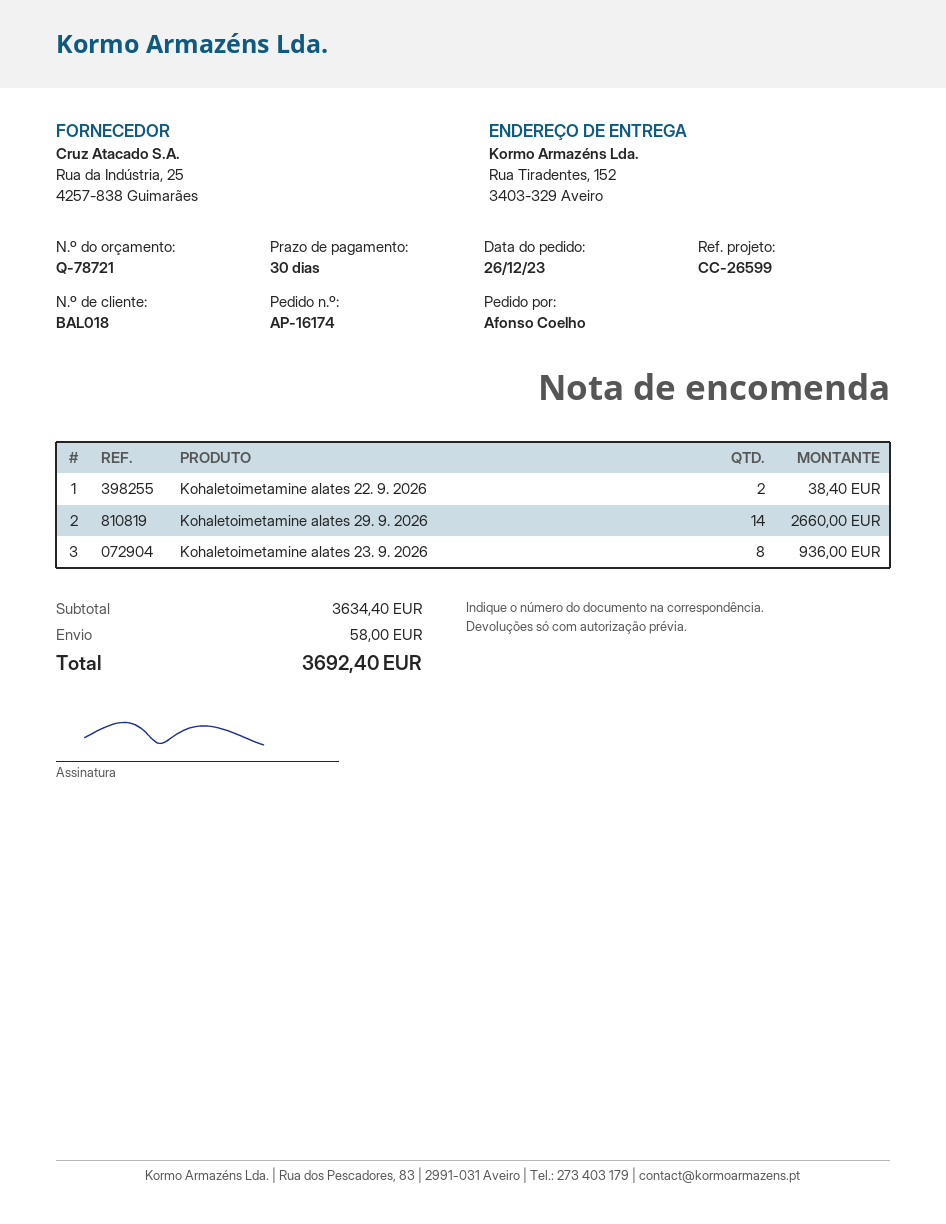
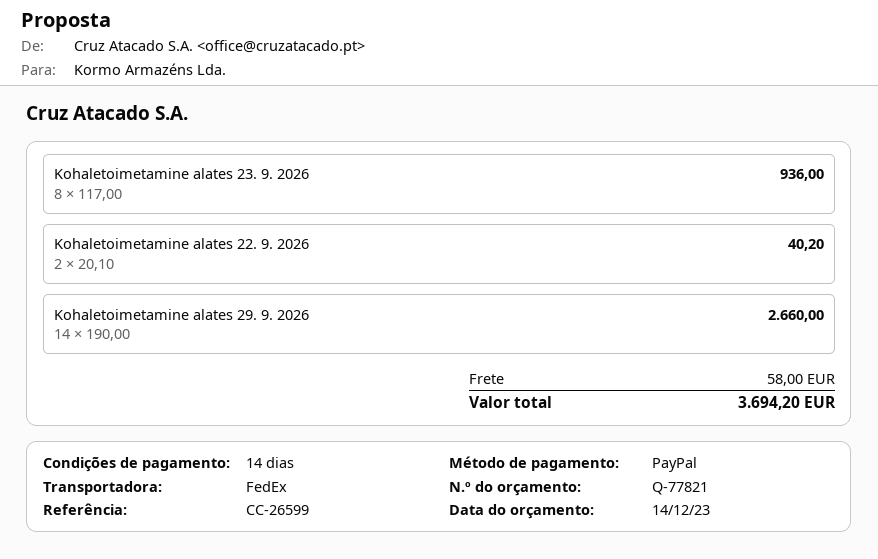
quote number: Q-78721 -> Q-77821
payment terms: 30 days -> 14 days
Kohaletoimetamine alates 22. 9. 2026: 2 for 38.40 -> 2 for 40.20
total: 3692.40 -> 3694.20

